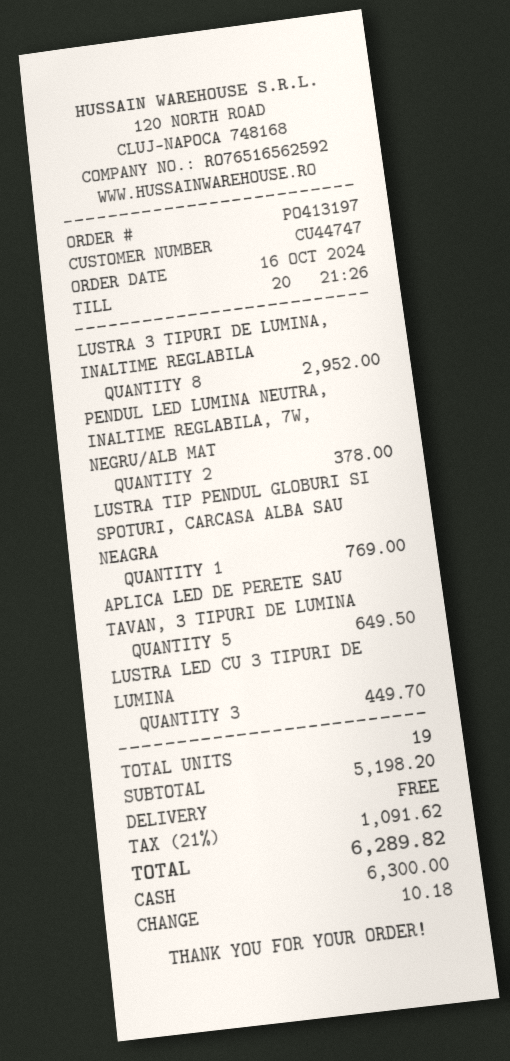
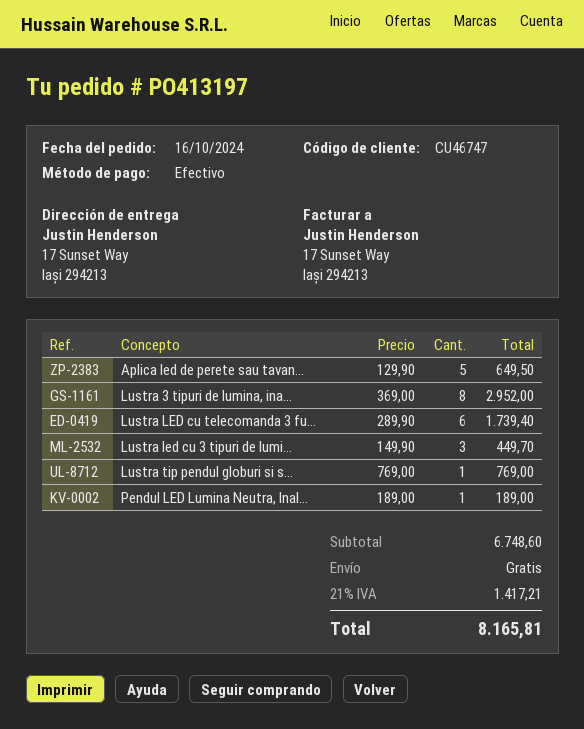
customer number: CU44747 -> CU46747
PENDUL LED LUMINA NEUTRA, INALTIME REGLABILA, 7W, NEGRU/ALB MAT: 2 for 378.00 -> 1 for 189.00
Lustra LED cu telecomanda 3 fu...: none -> 6 for 1739.40
subtotal: 5198.20 -> 6748.60
tax: 21% = 1091.62 -> 21% = 1417.21
total: 6289.82 -> 8165.81

